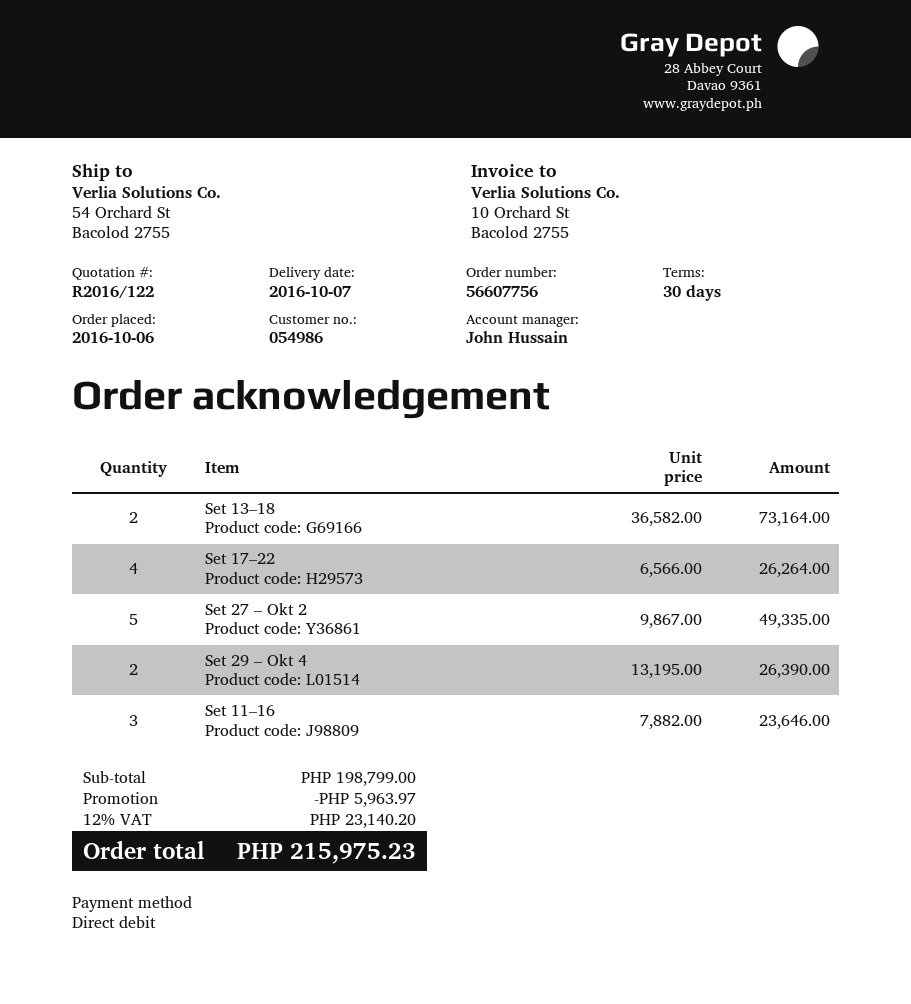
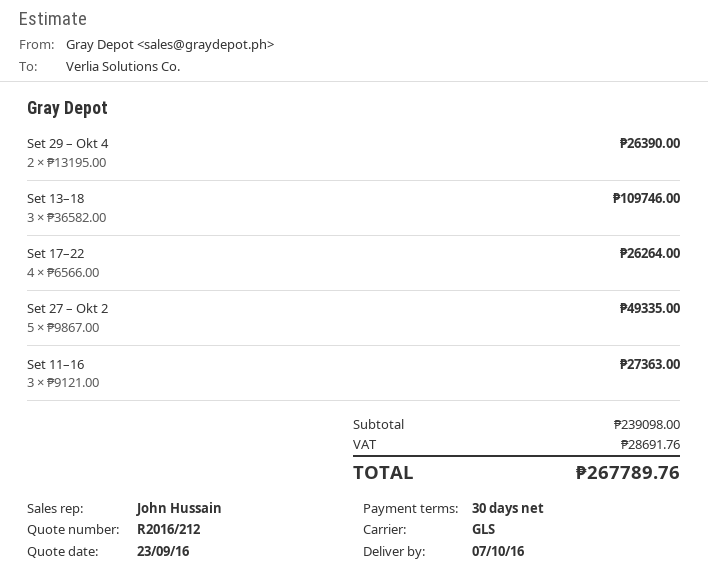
quote number: R2016/122 -> R2016/212
Set 13–18: 2 x 36582.00 = 73164.00 -> 3 x 36582.00 = 109746.00
Set 11–16: 3 x 7882.00 = 23646.00 -> 3 x 9121.00 = 27363.00
subtotal: 198799.00 -> 239098.00
discount: 5963.97 -> none
tax: 23140.20 -> 28691.76
total: 215975.23 -> 267789.76

